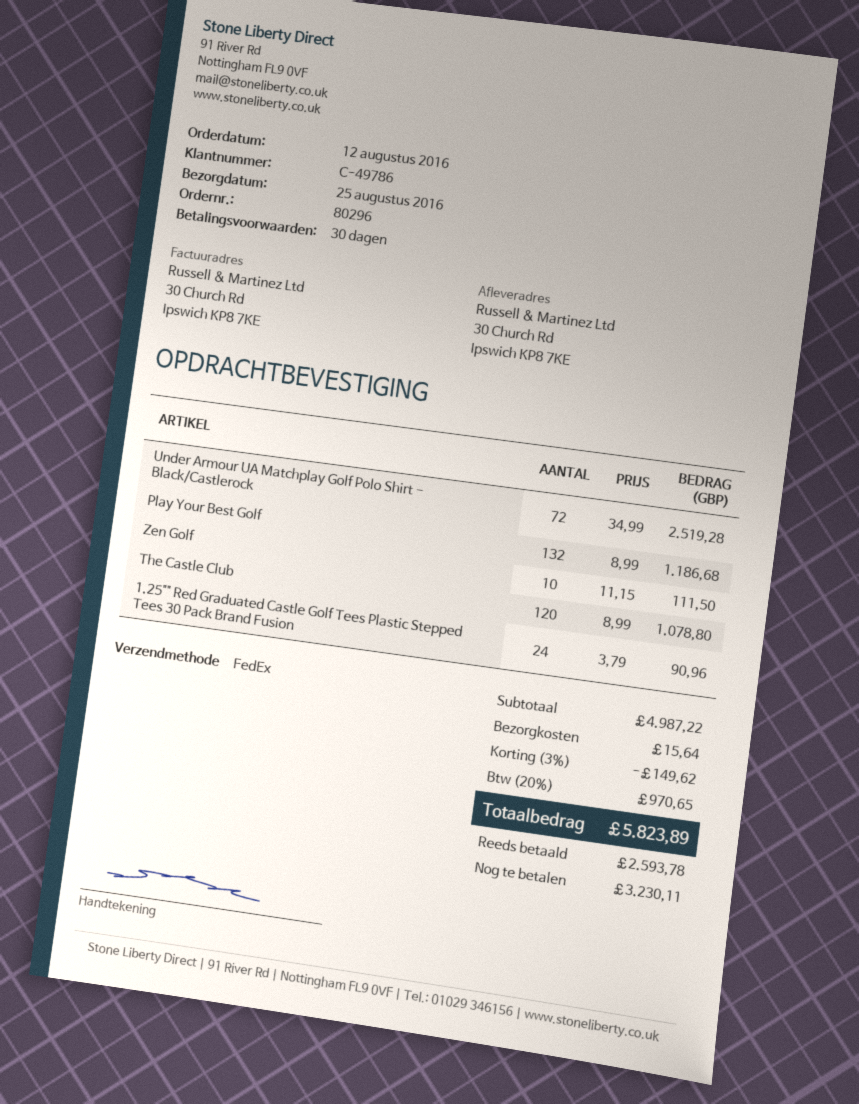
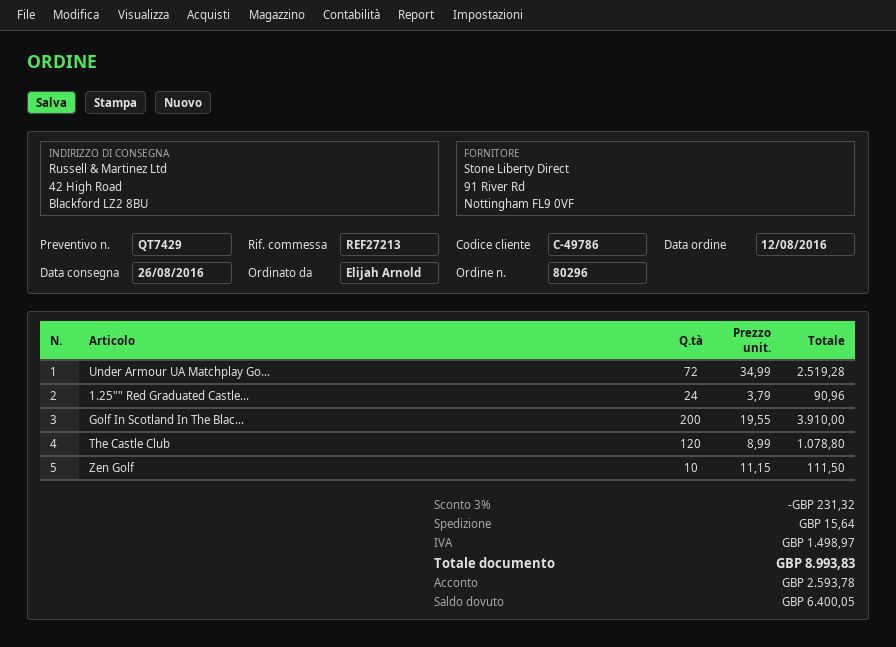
delivery date: 2016-08-25 -> 2016-08-26
ship to: 30 Church Rd, Ipswich KP8 7KE -> 42 High Road, Blackford LZ2 8BU
Play Your Best Golf: 132 x 8.99 = 1186.68 -> none
Golf In Scotland In The Blac...: none -> 200 x 19.55 = 3910.00
discount: 3% = 149.62 -> 3% = 231.32
tax: 970.65 -> 1498.97
total: 5823.89 -> 8993.83
balance: 3230.11 -> 6400.05

